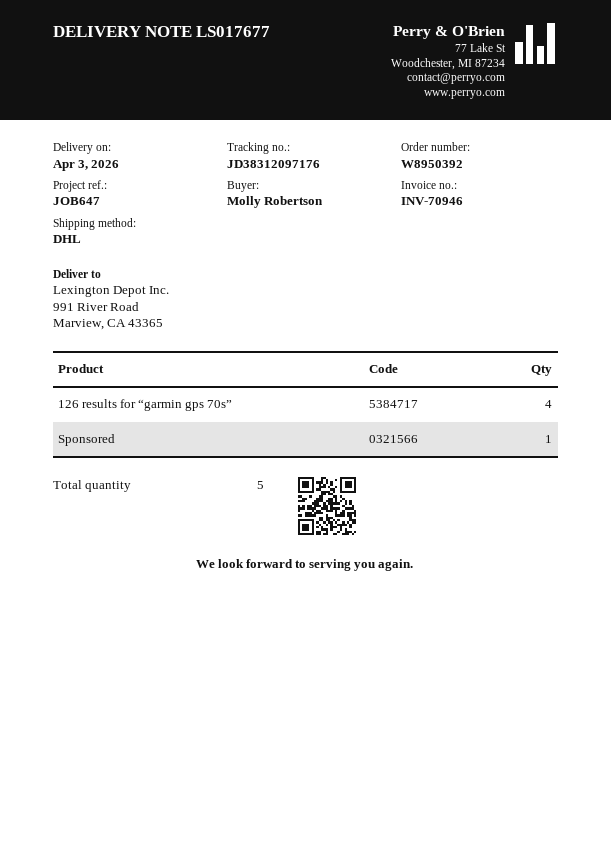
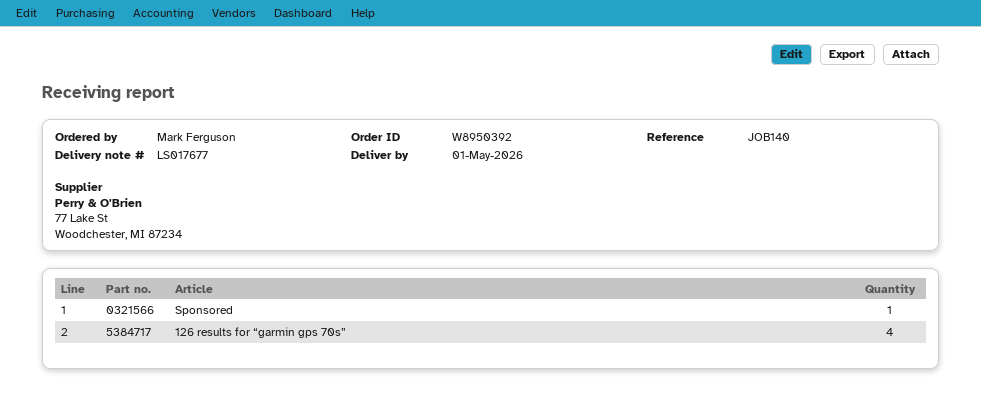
delivery date: 2026-04-03 -> 2026-05-01
reference: JOB647 -> JOB140
ordered by: Molly Robertson -> Mark Ferguson

